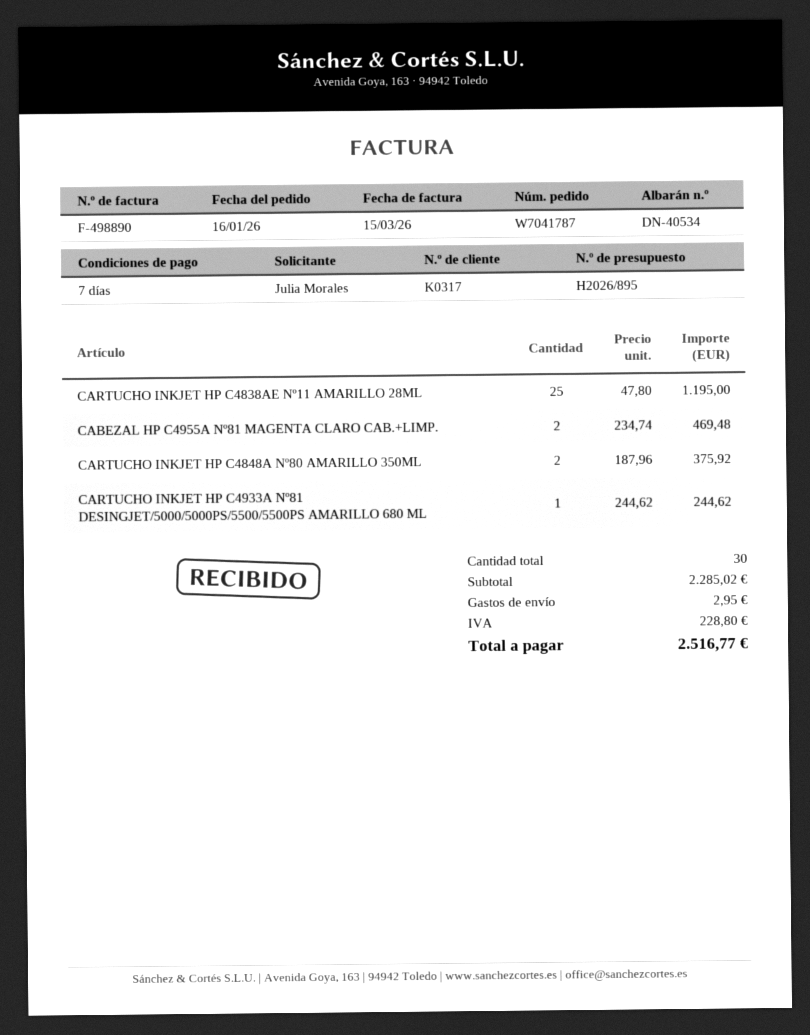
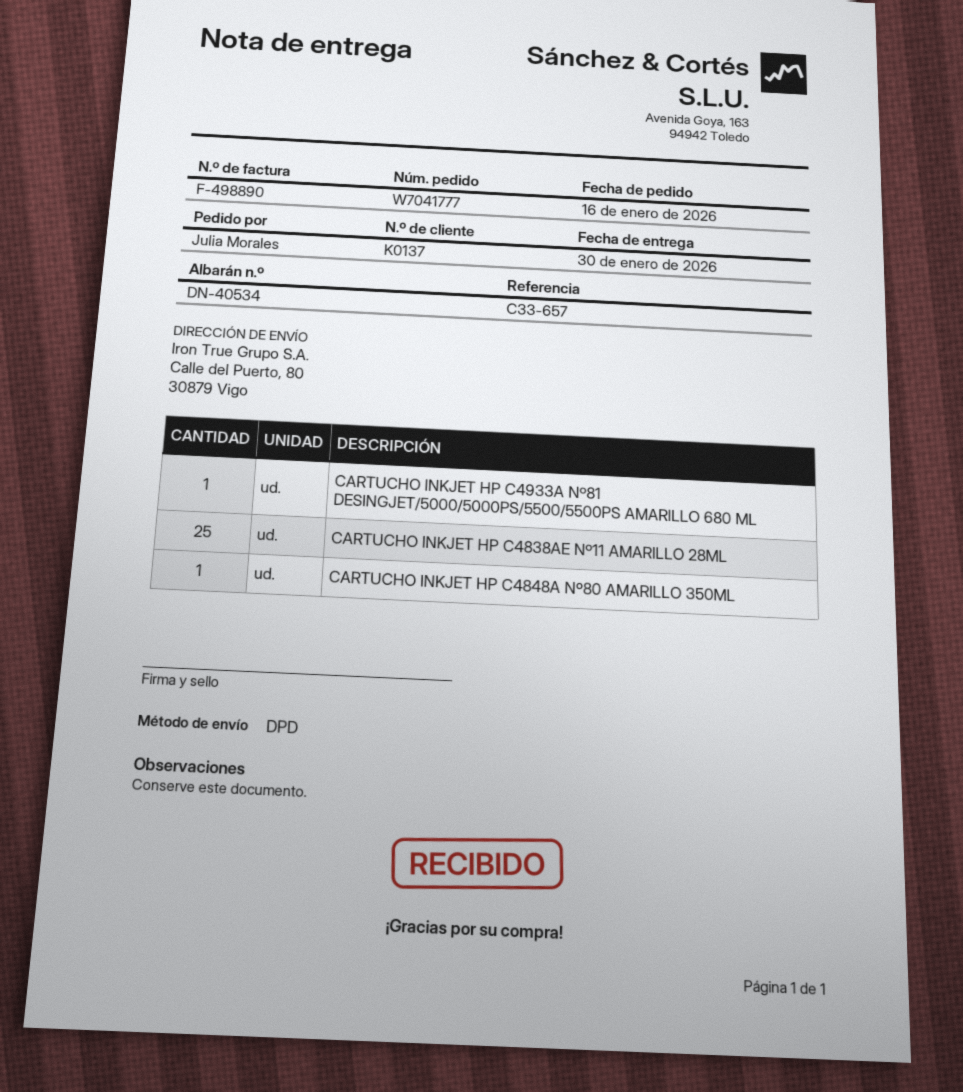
order number: W7041787 -> W7041777
customer number: K0317 -> K0137
CABEZAL HP C4955A Nº81 MAGENTA CLARO CAB.+LIMP.: 2 -> none
CARTUCHO INKJET HP C4848A Nº80 AMARILLO 350ML: 2 -> 1

